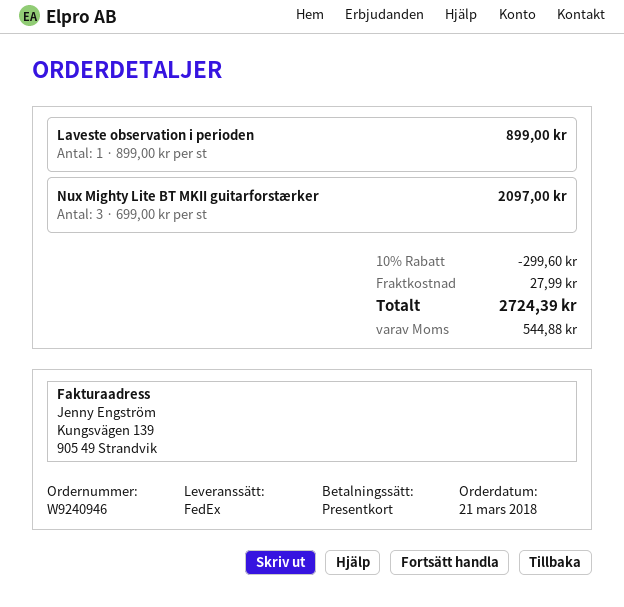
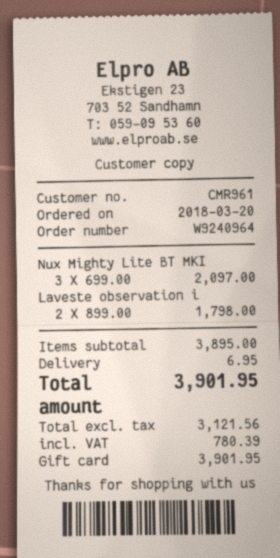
order number: W9240946 -> W9240964
order date: 2018-03-21 -> 2018-03-20
Laveste observation i perioden: 1 x 899.00 = 899.00 -> 2 x 899.00 = 1798.00
discount: 10% = 299.60 -> none
shipping: 27.99 -> 6.95
tax: 544.88 -> 780.39
total: 2724.39 -> 3901.95

